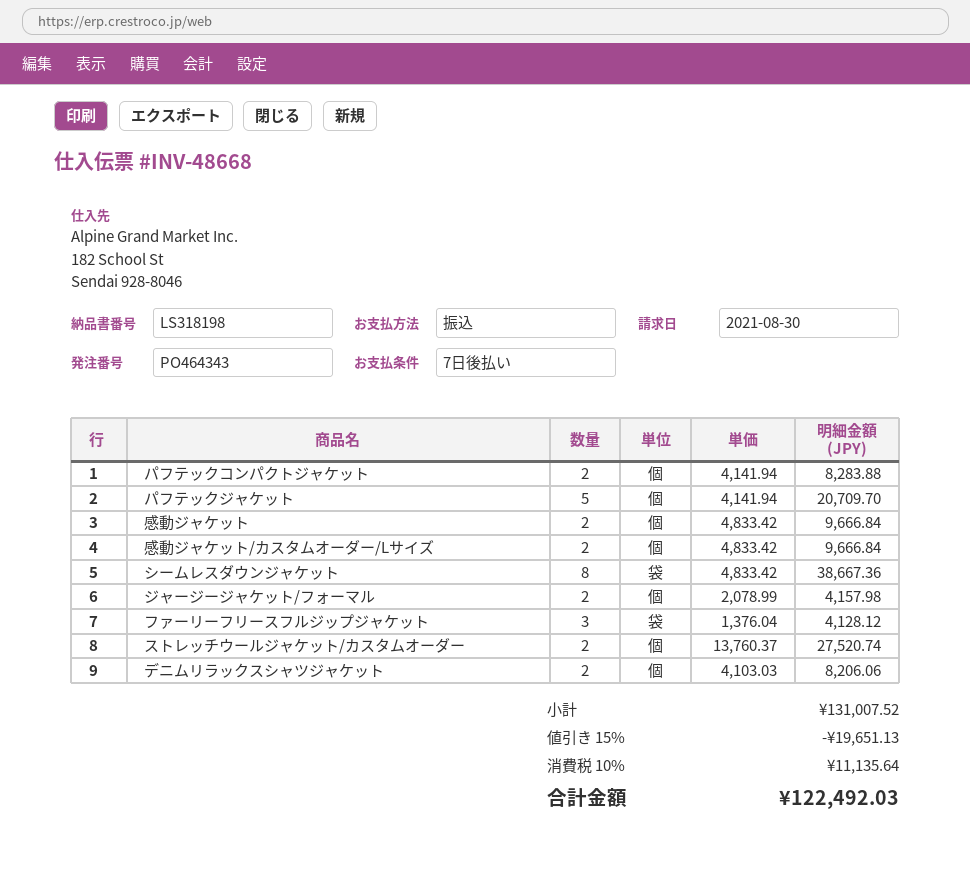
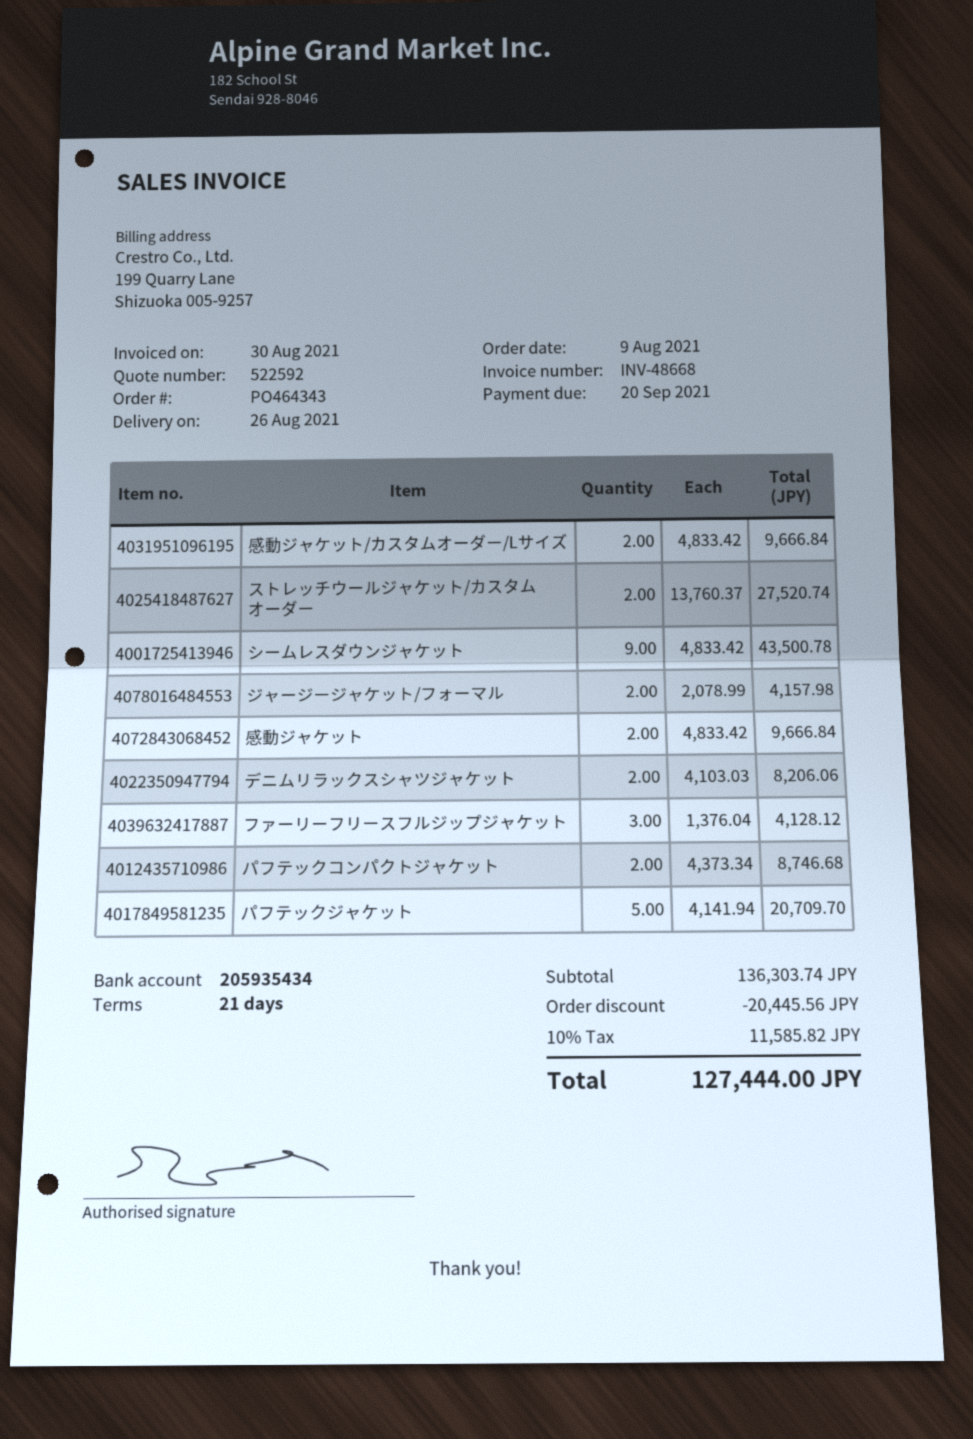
payment terms: 7 days -> 21 days
パフテックコンパクトジャケット: 2 x 4141.94 = 8283.88 -> 2 x 4373.34 = 8746.68
シームレスダウンジャケット: 8 x 4833.42 = 38667.36 -> 9 x 4833.42 = 43500.78
subtotal: 131007.52 -> 136303.74
discount: 19651.13 -> 20445.56
tax: 10% = 11135.64 -> 10% = 11585.82
total: 122492.03 -> 127444.00

